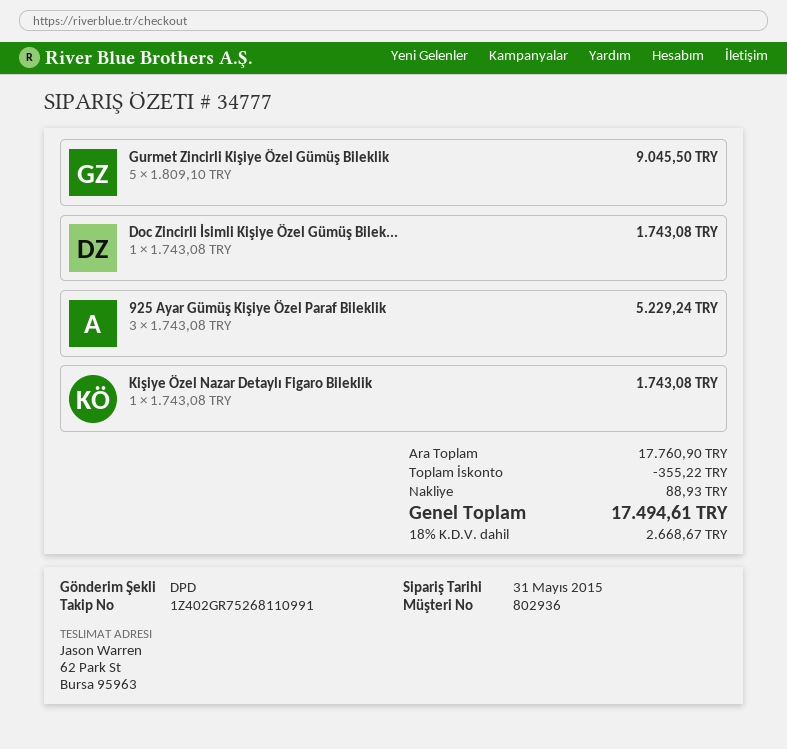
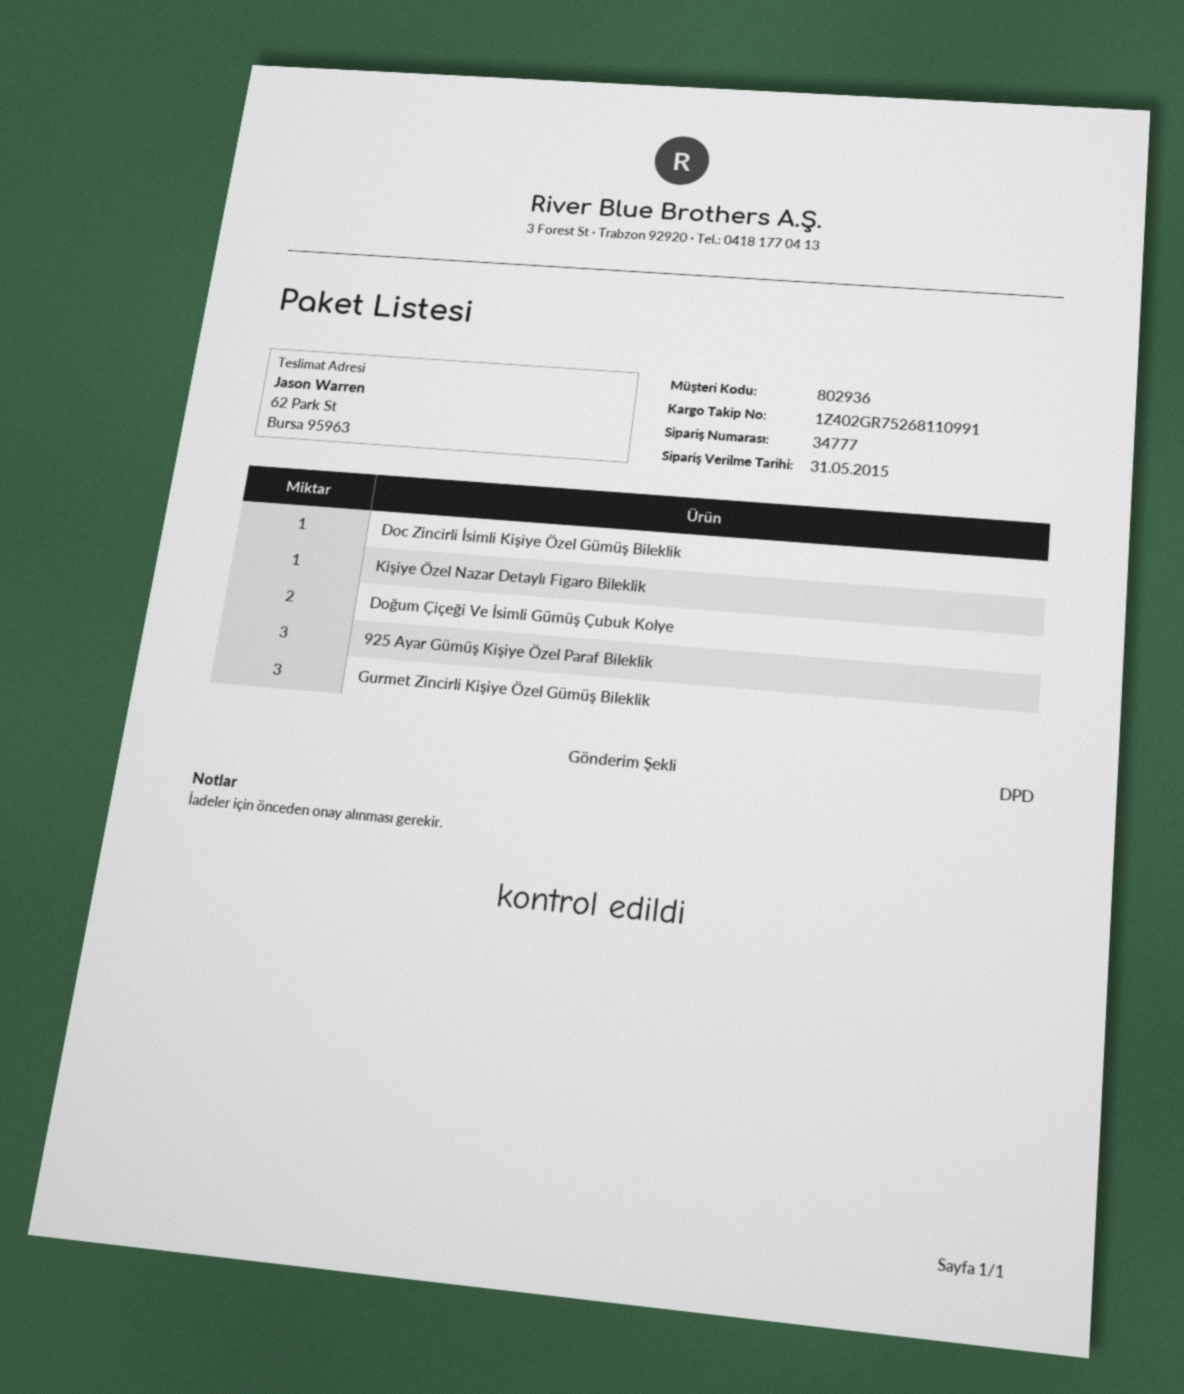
Gurmet Zincirli Kişiye Özel Gümüş Bileklik: 5 -> 3
Doğum Çiçeği Ve İsimli Gümüş Çubuk Kolye: none -> 2

